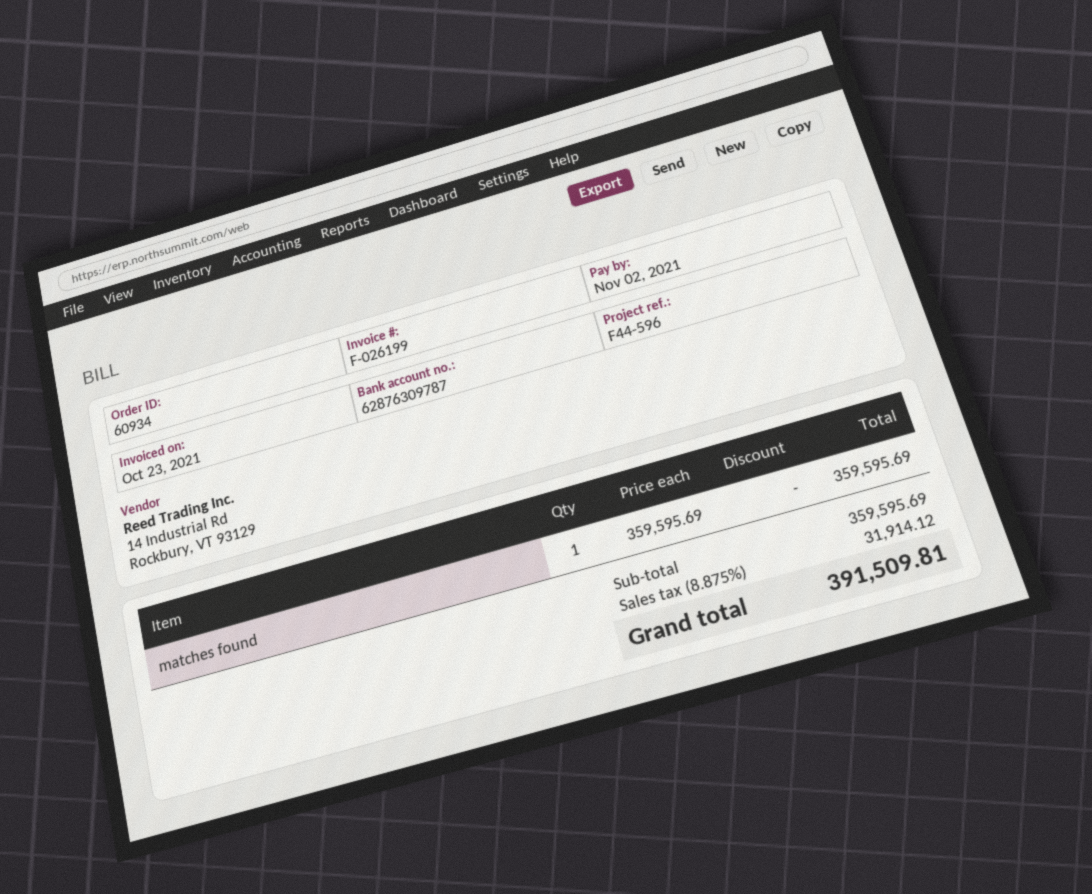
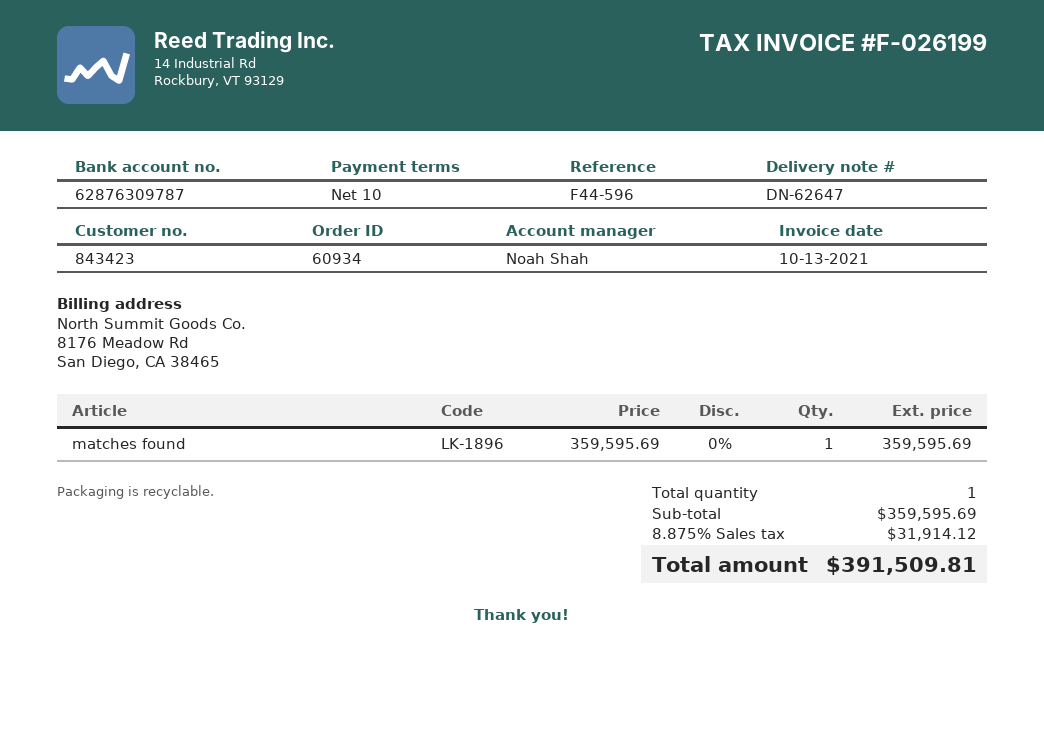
invoice date: 2021-10-23 -> 2021-10-13

